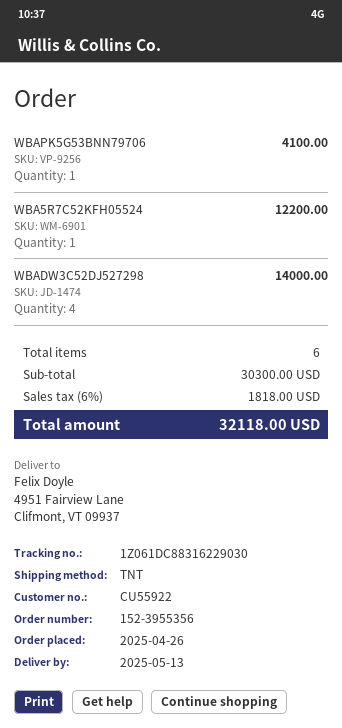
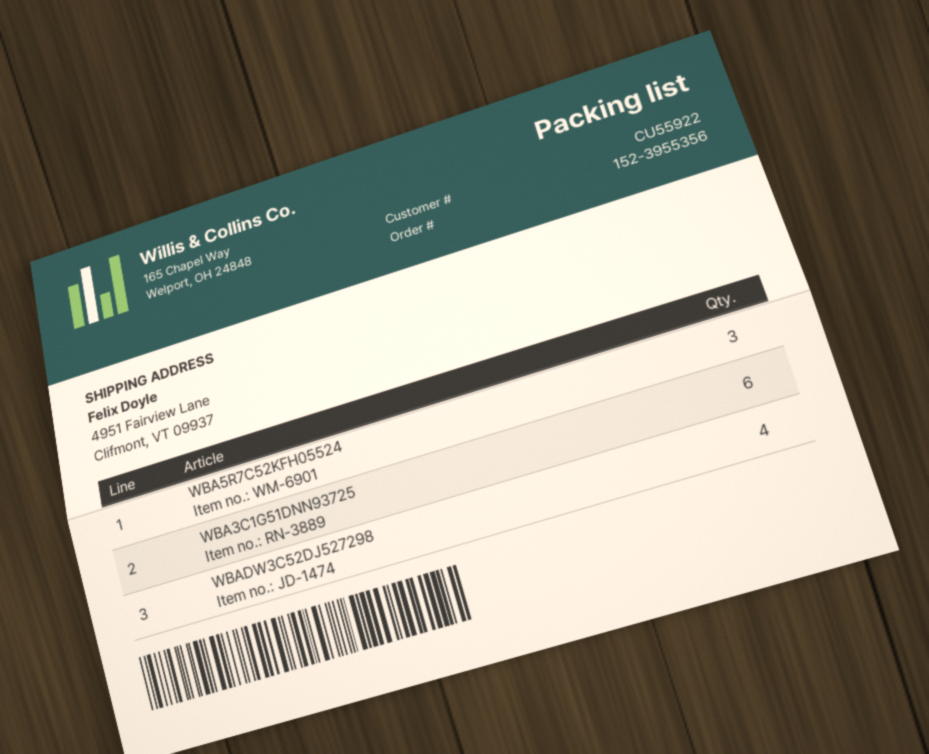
WBAPK5G53BNN79706: 1 -> none
WBA5R7C52KFH05524: 1 -> 3
WBA3C1G51DNN93725: none -> 6

